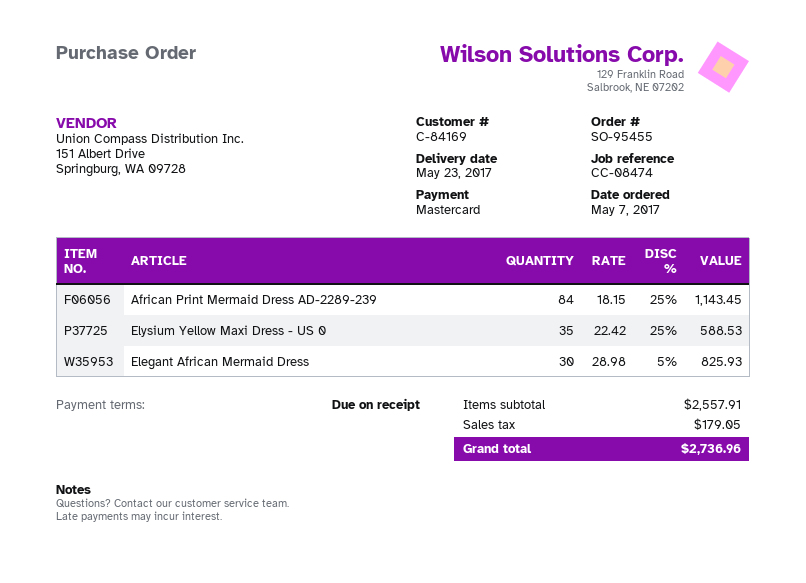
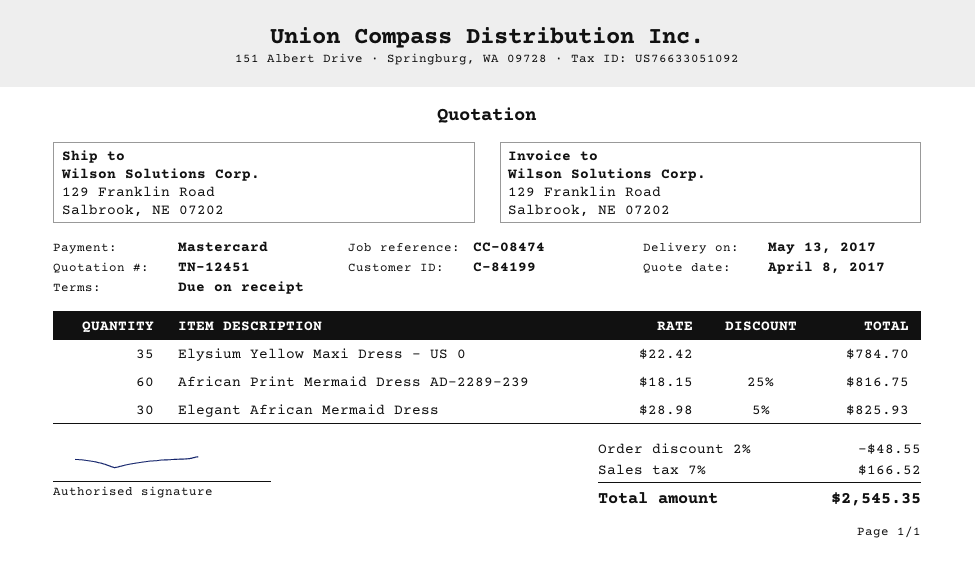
delivery date: 2017-05-23 -> 2017-05-13
customer number: C-84169 -> C-84199
African Print Mermaid Dress AD-2289-239: 84 x 18.15 - 25% = 1143.45 -> 60 x 18.15 - 25% = 816.75
Elysium Yellow Maxi Dress - US 0: 35 x 22.42 - 25% = 588.53 -> 35 x 22.42 = 784.70
discount: none -> 2% = 48.55
tax: 179.05 -> 166.52
total: 2736.96 -> 2545.35

